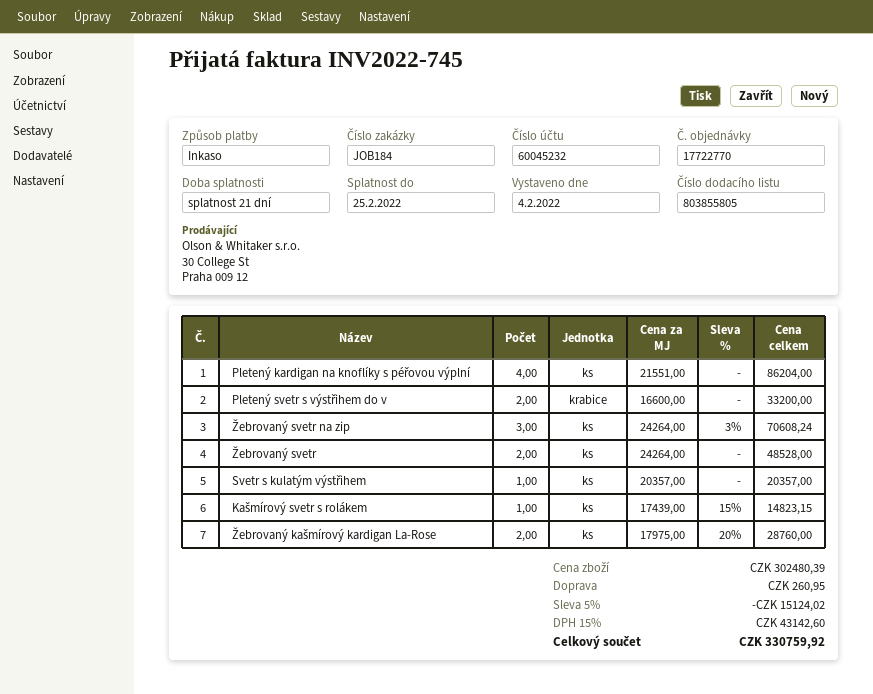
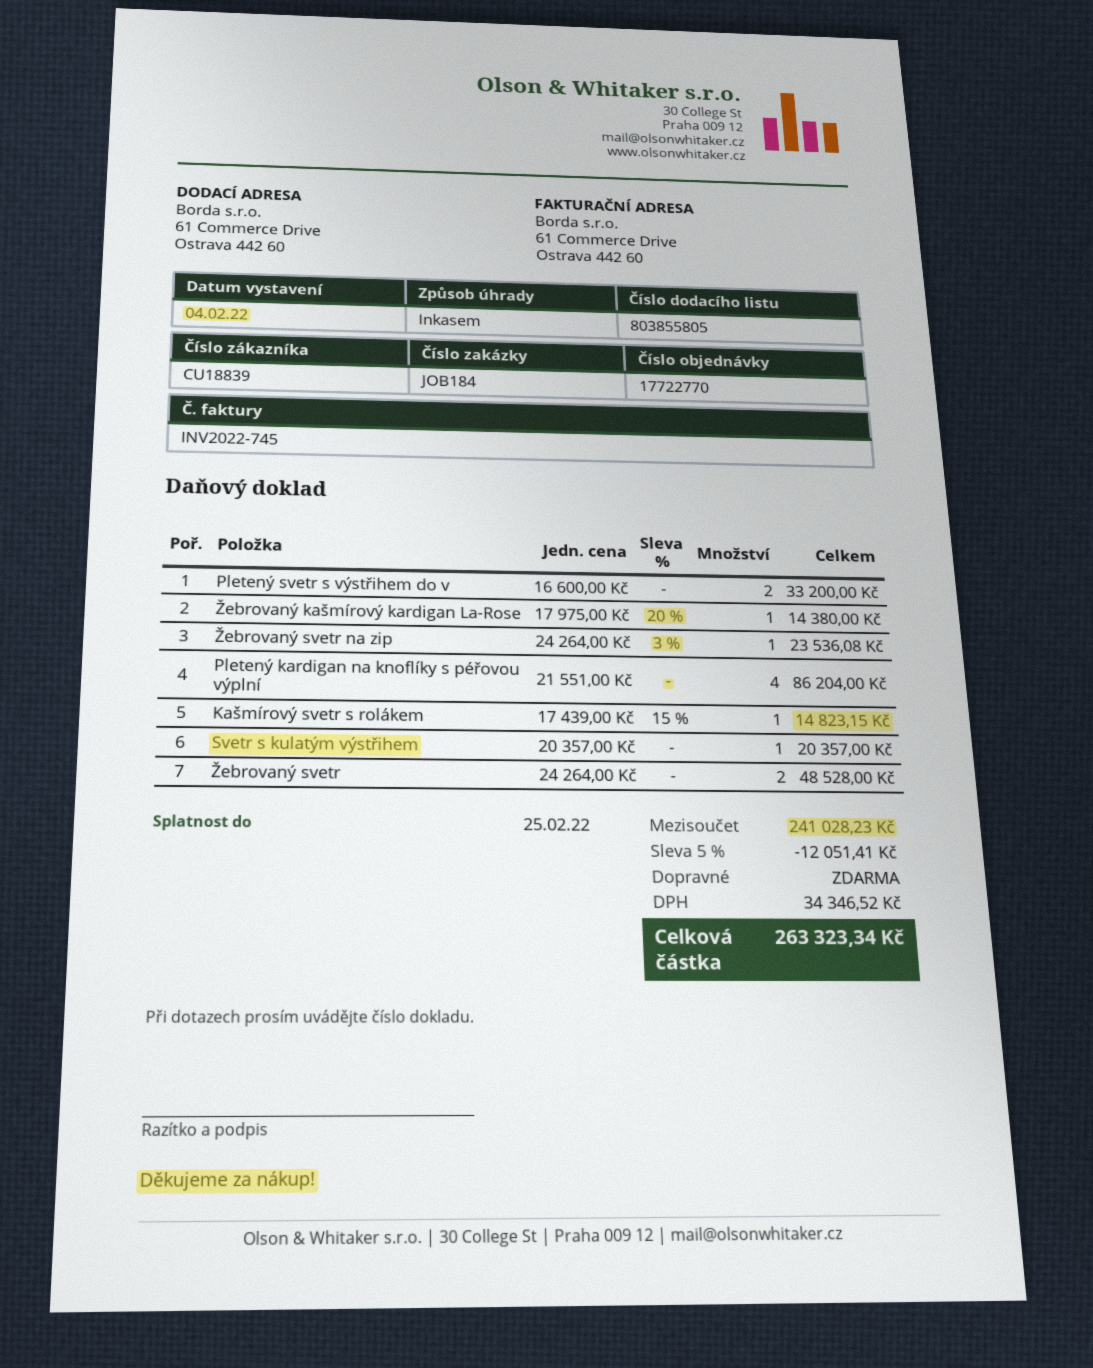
Žebrovaný svetr na zip: 3 x 24264.00 - 3% = 70608.24 -> 1 x 24264.00 - 3% = 23536.08
Žebrovaný kašmírový kardigan La-Rose: 2 x 17975.00 - 20% = 28760.00 -> 1 x 17975.00 - 20% = 14380.00
subtotal: 302480.39 -> 241028.23
discount: 5% = 15124.02 -> 5% = 12051.41
shipping: 260.95 -> 0.00
tax: 43142.60 -> 34346.52
total: 330759.92 -> 263323.34

